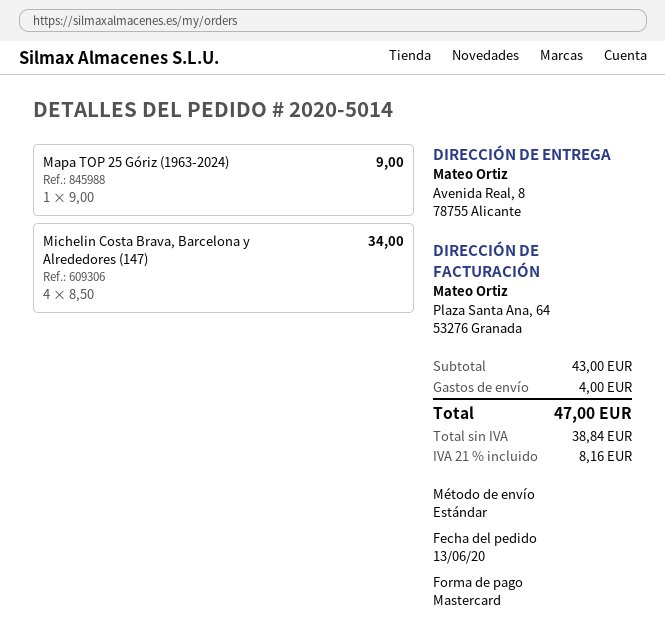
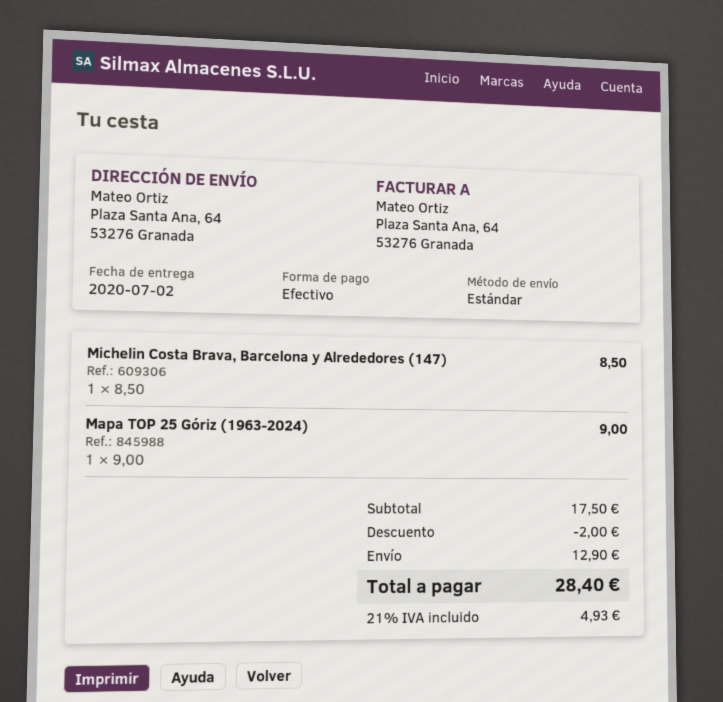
payment method: Mastercard -> cash
ship to: Avenida Real, 8, 78755 Alicante -> Plaza Santa Ana, 64, 53276 Granada
Michelin Costa Brava, Barcelona y Alrededores (147): 4 x 8.50 = 34.00 -> 1 x 8.50 = 8.50
subtotal: 43.00 -> 17.50
discount: none -> 2.00
shipping: 4.00 -> 12.90
tax: 21% = 8.16 -> 21% = 4.93
total: 47.00 -> 28.40

